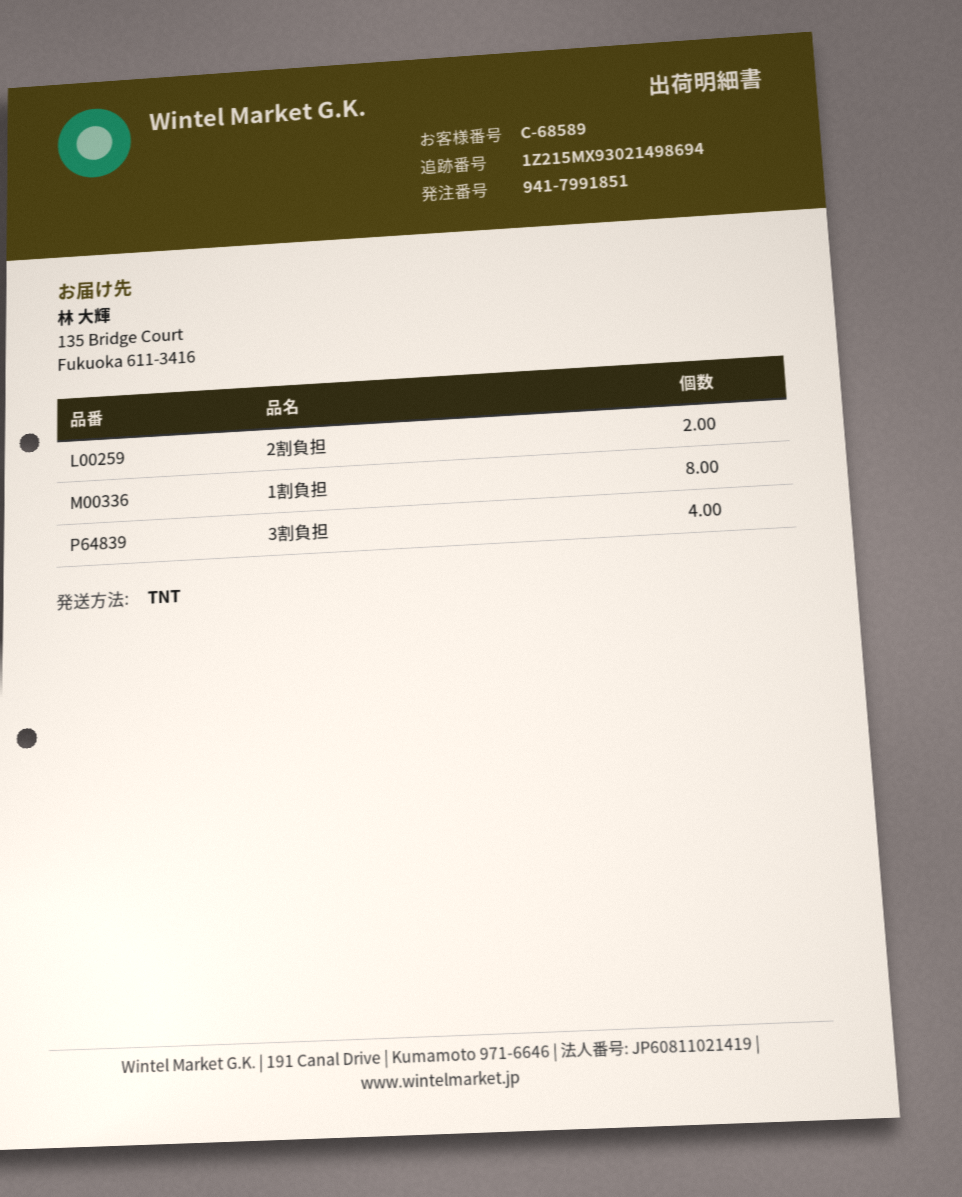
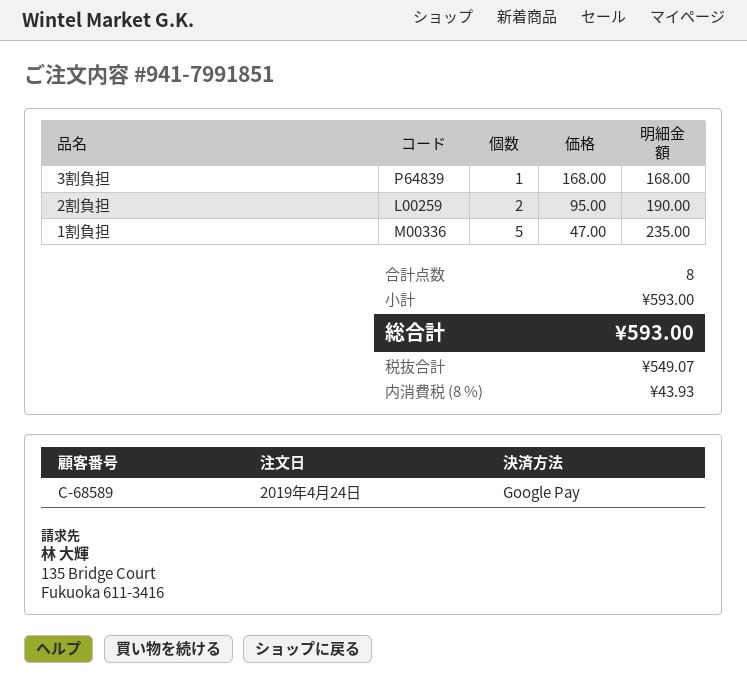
1割負担: 8 -> 5
3割負担: 4 -> 1

